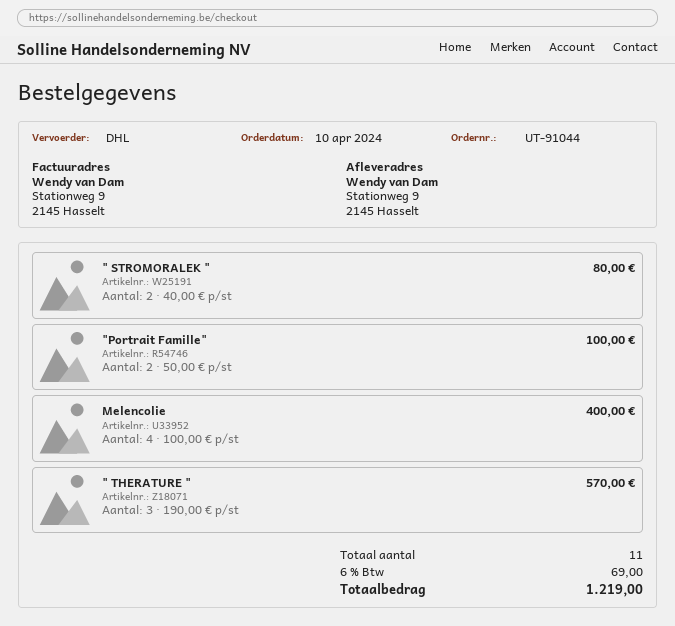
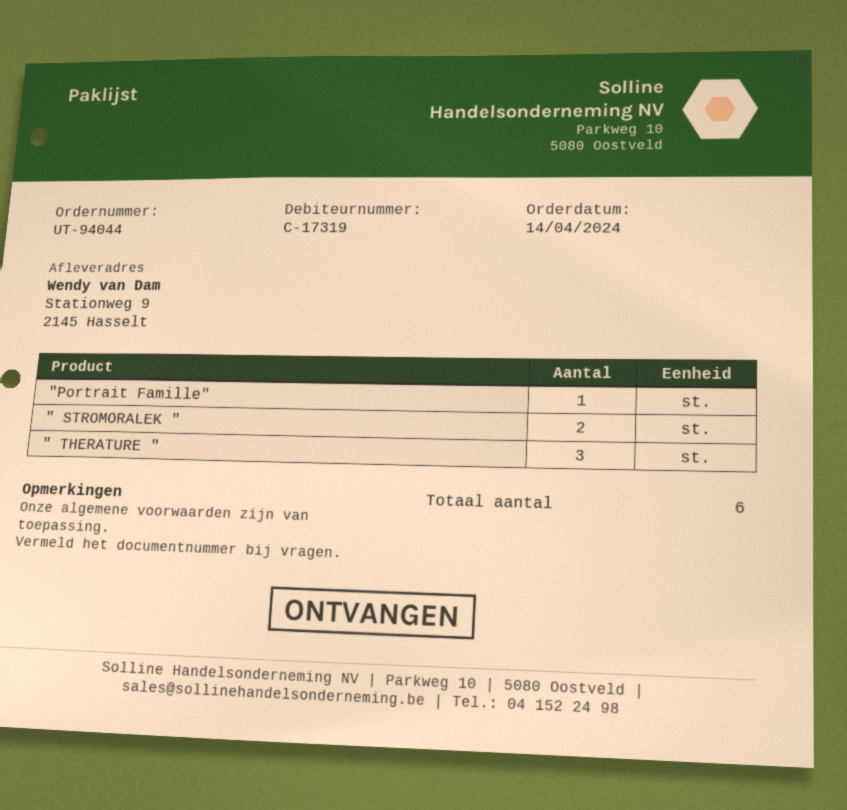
order number: UT-91044 -> UT-94044
order date: 2024-04-10 -> 2024-04-14
"Portrait Famille": 2 -> 1
Melencolie: 4 -> none
total quantity: 11 -> 6

